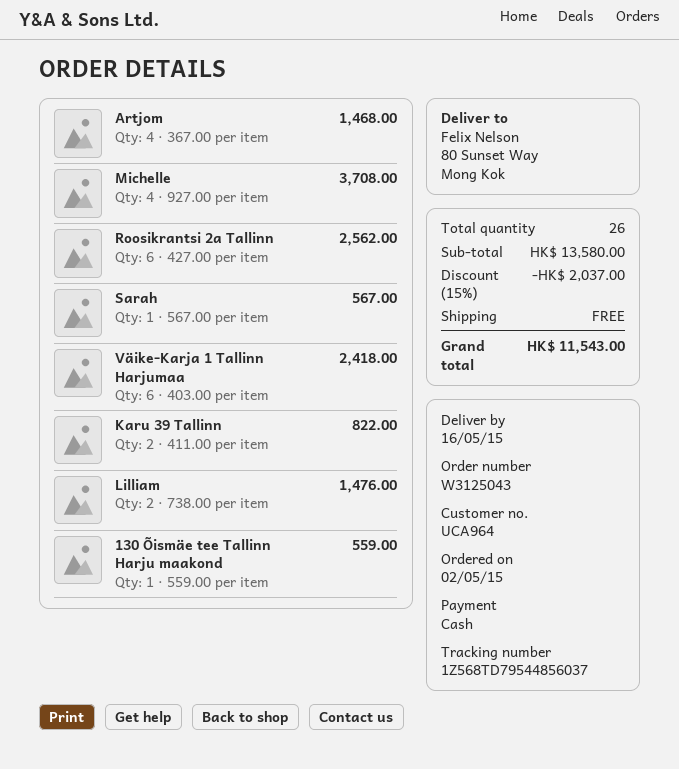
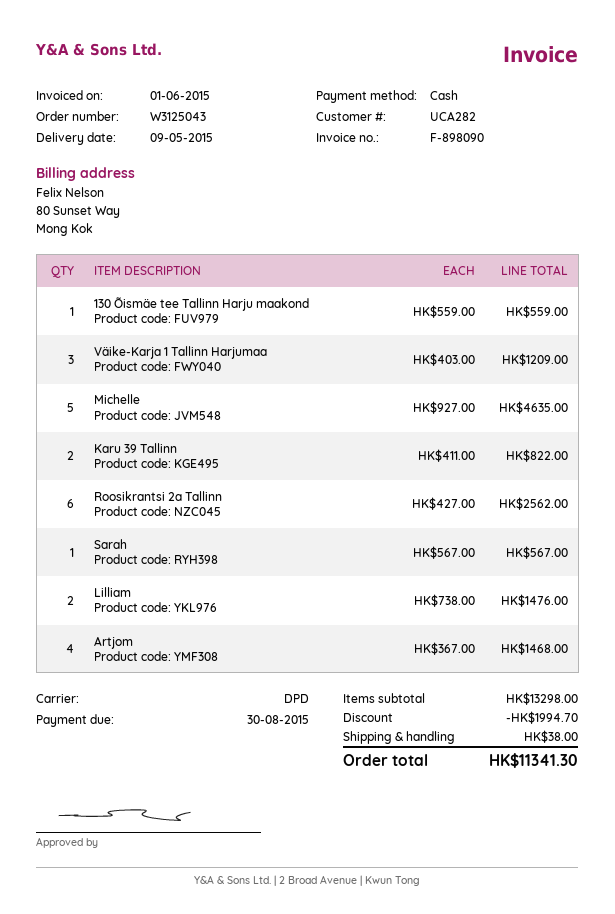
delivery date: 2015-05-16 -> 2015-05-09
customer number: UCA964 -> UCA282
Michelle: 4 x 927.00 = 3708.00 -> 5 x 927.00 = 4635.00
Väike-Karja 1 Tallinn Harjumaa: 6 x 403.00 = 2418.00 -> 3 x 403.00 = 1209.00
subtotal: 13580.00 -> 13298.00
discount: 2037.00 -> 1994.70
shipping: 0.00 -> 38.00
total: 11543.00 -> 11341.30

